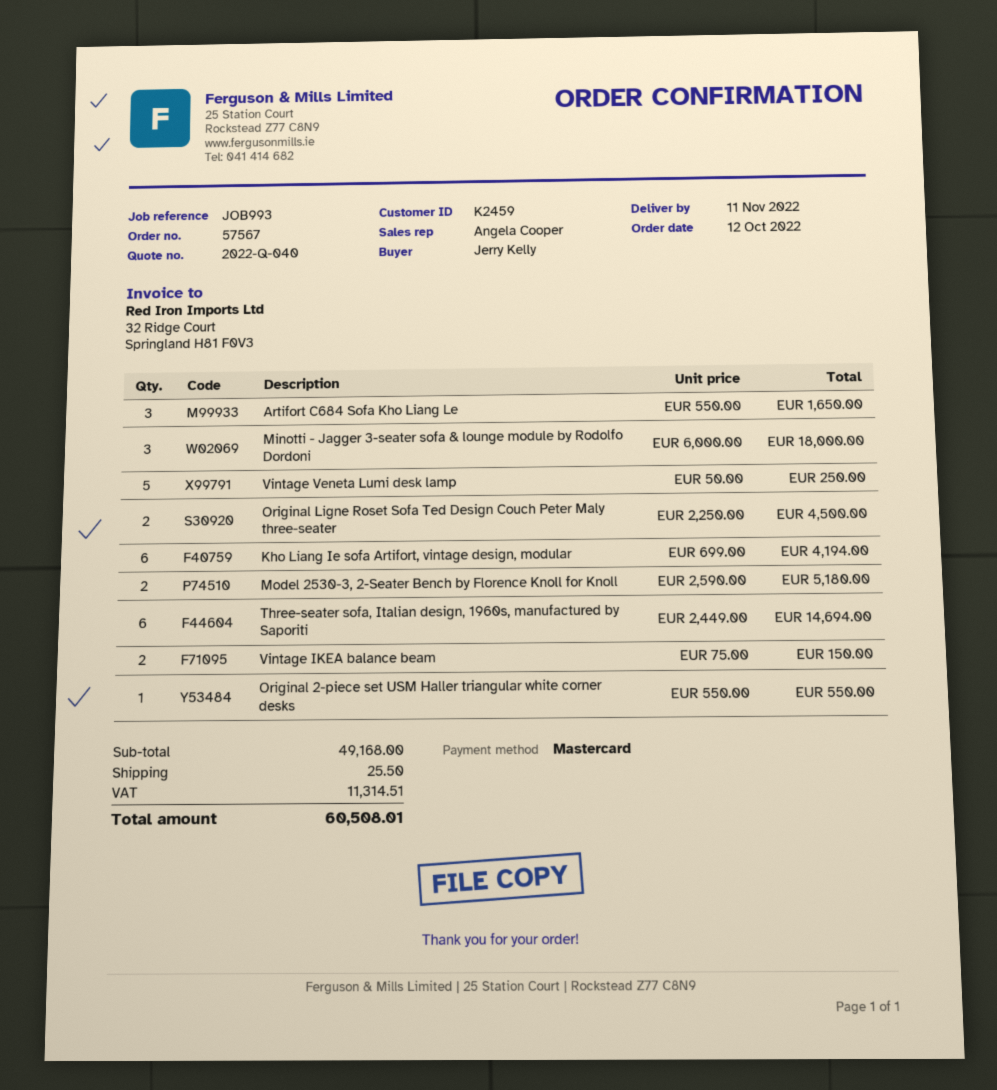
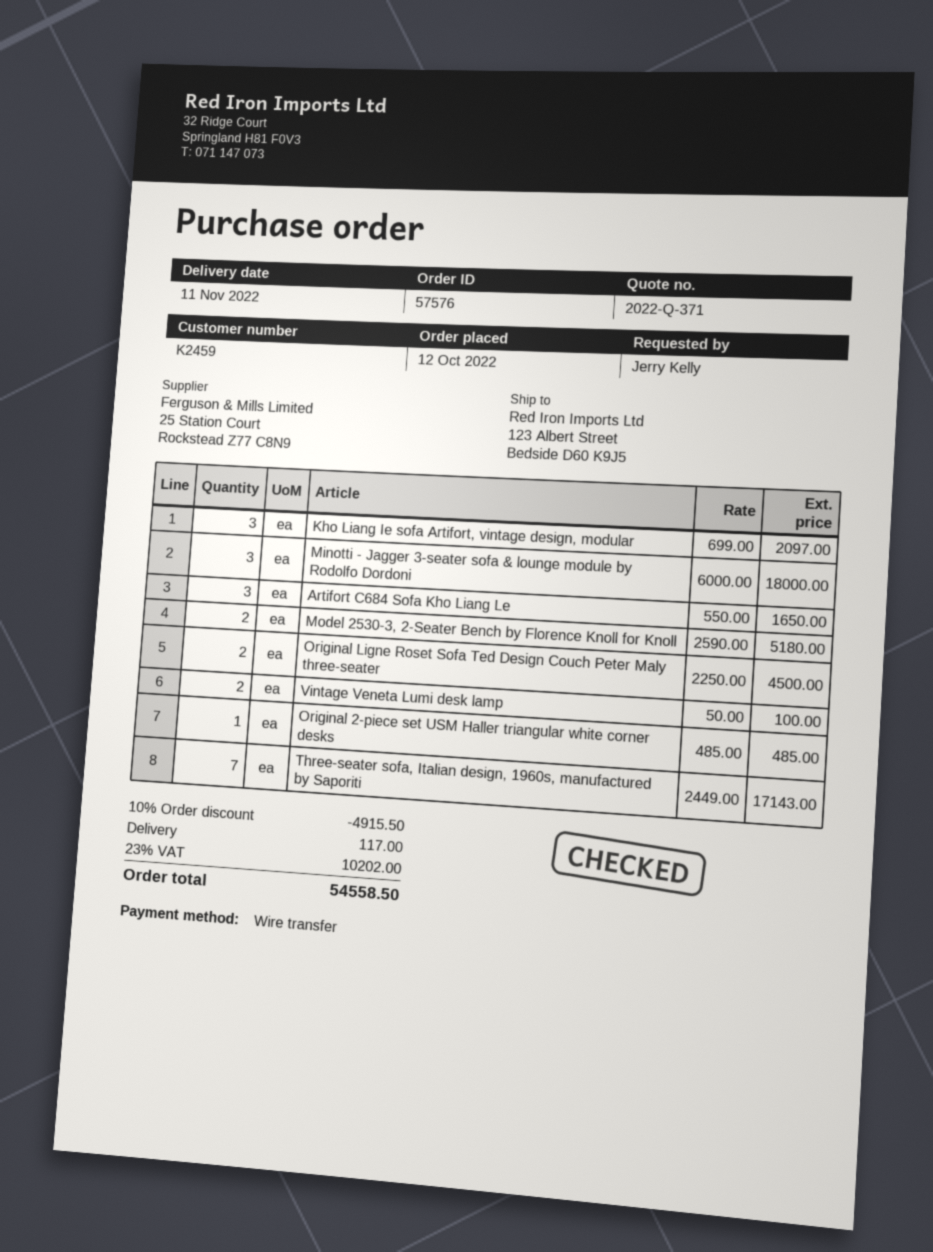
quote number: 2022-Q-040 -> 2022-Q-371
order number: 57567 -> 57576
payment method: Mastercard -> bank transfer
Vintage Veneta Lumi desk lamp: 5 x 50.00 = 250.00 -> 2 x 50.00 = 100.00
Kho Liang Ie sofa Artifort, vintage design, modular: 6 x 699.00 = 4194.00 -> 3 x 699.00 = 2097.00
Three-seater sofa, Italian design, 1960s, manufactured by Saporiti: 6 x 2449.00 = 14694.00 -> 7 x 2449.00 = 17143.00
Vintage IKEA balance beam: 2 x 75.00 = 150.00 -> none
Original 2-piece set USM Haller triangular white corner desks: 1 x 550.00 = 550.00 -> 1 x 485.00 = 485.00
discount: none -> 10% = 4915.50
shipping: 25.50 -> 117.00
tax: 11314.51 -> 10202.00
total: 60508.01 -> 54558.50

